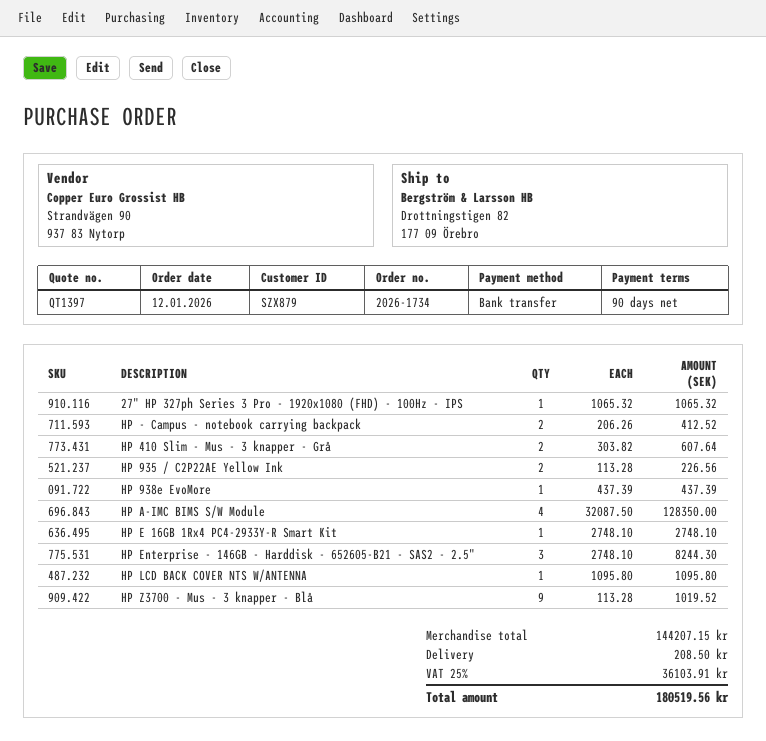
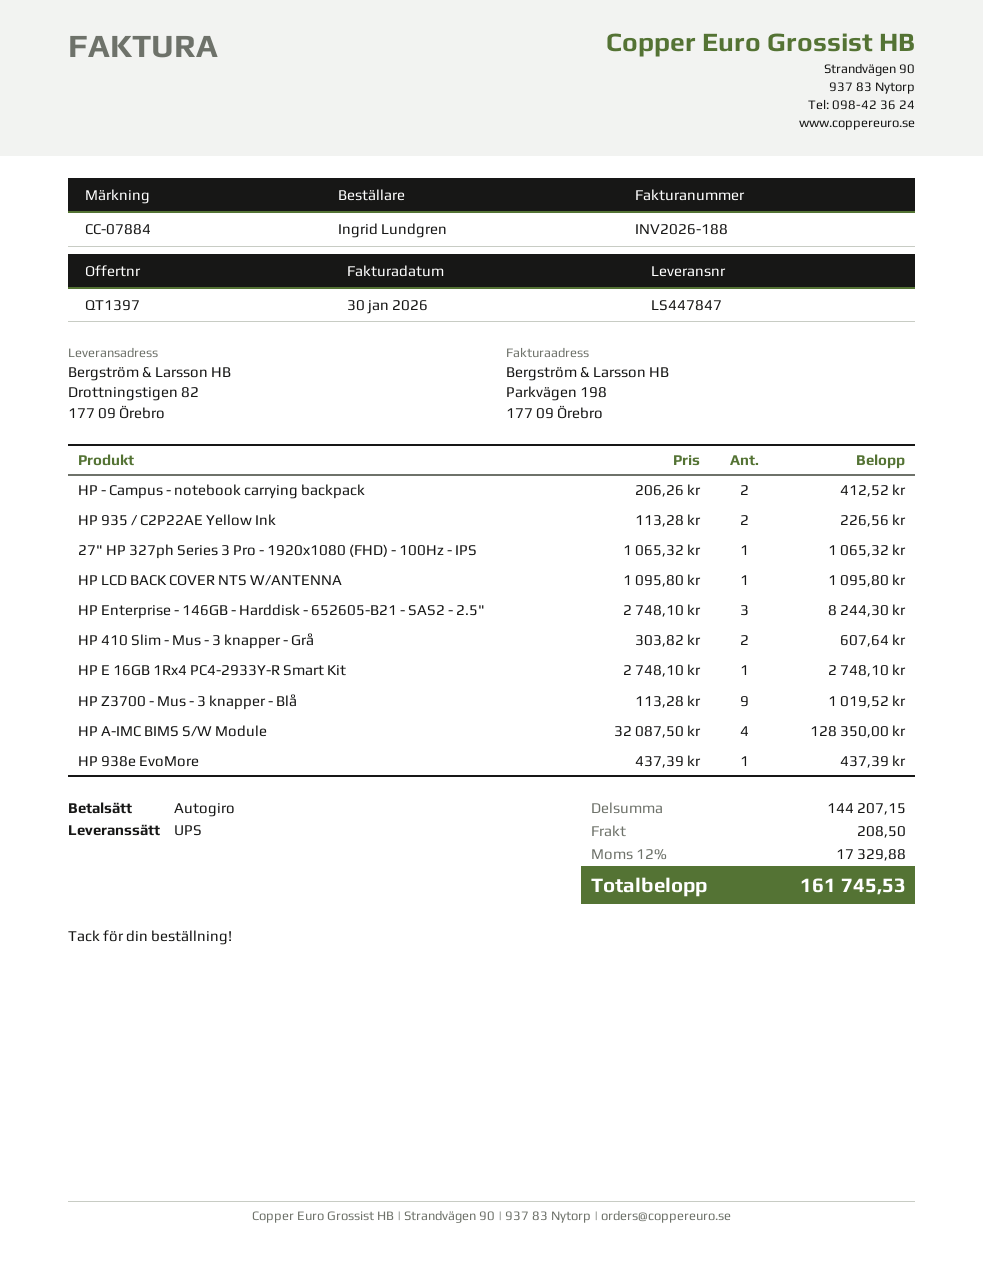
payment method: bank transfer -> direct debit
tax: 25% = 36103.91 -> 12% = 17329.88
total: 180519.56 -> 161745.53

